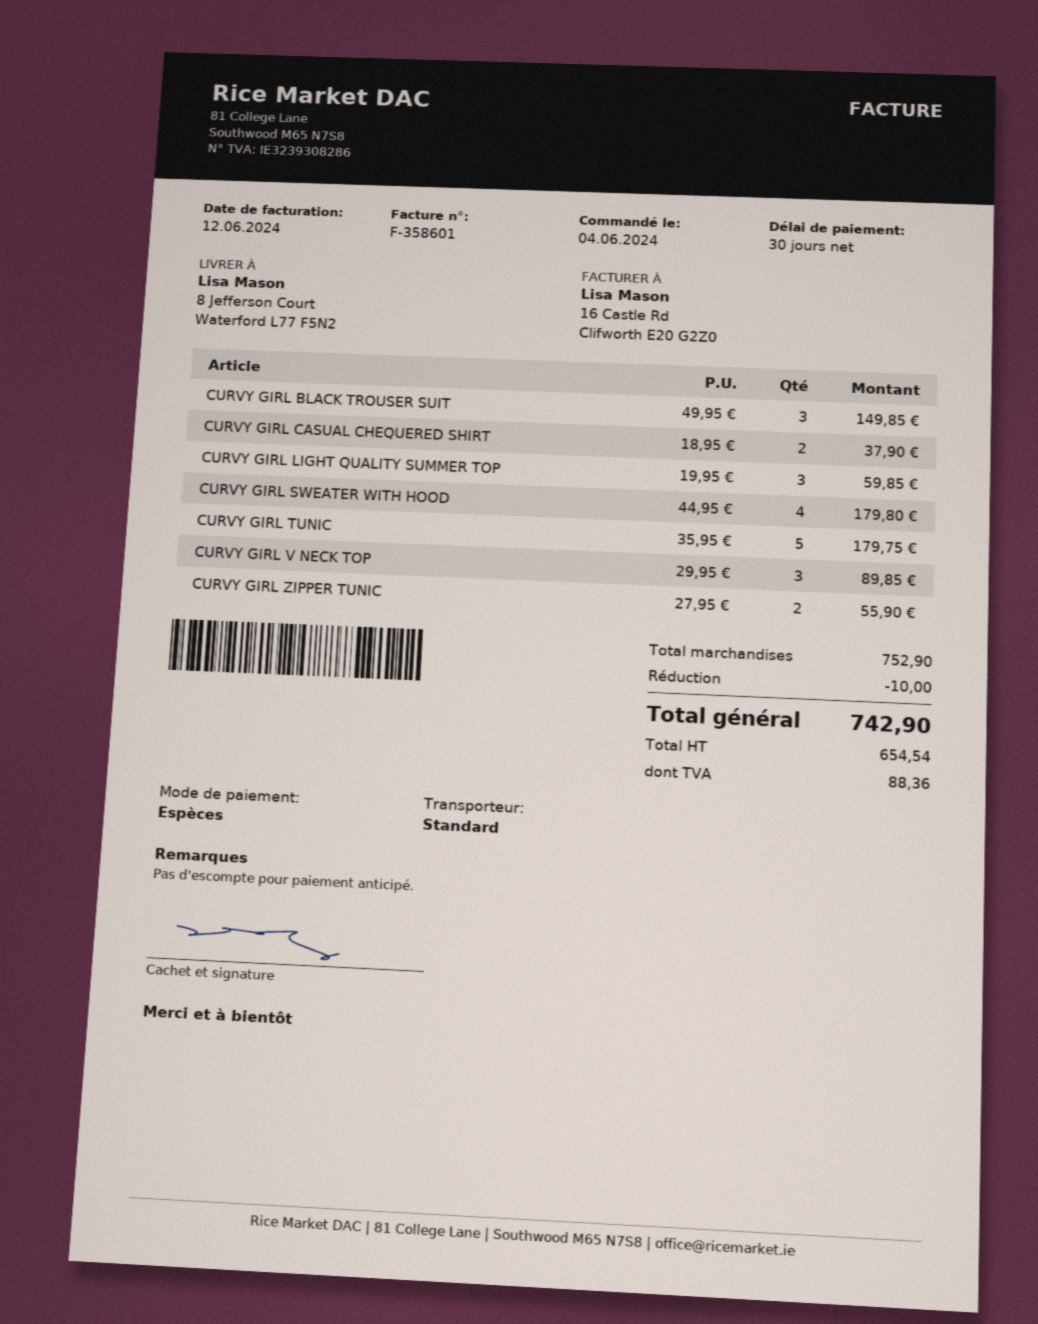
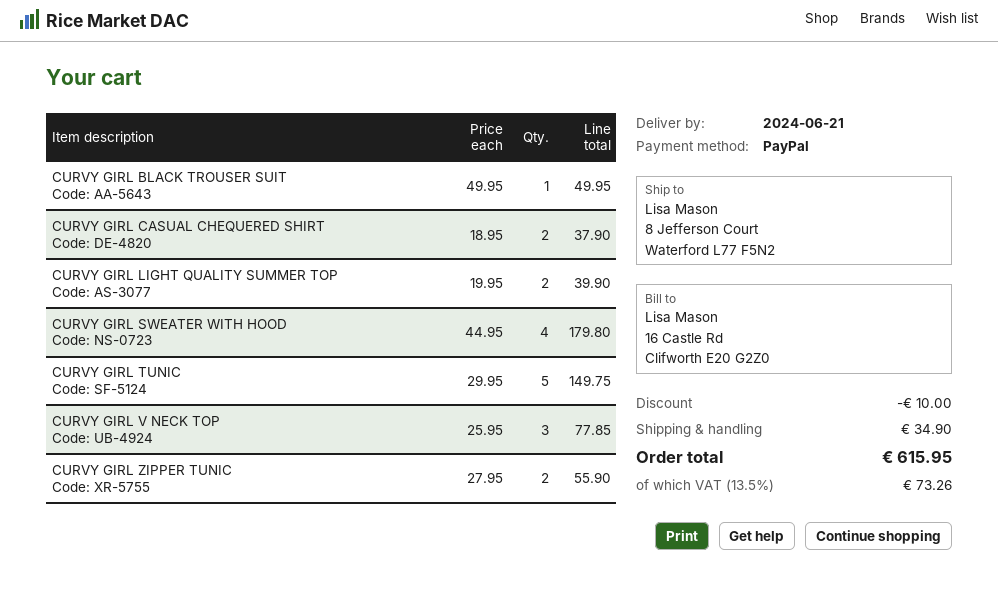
payment method: cash -> PayPal
CURVY GIRL BLACK TROUSER SUIT: 3 x 49.95 = 149.85 -> 1 x 49.95 = 49.95
CURVY GIRL LIGHT QUALITY SUMMER TOP: 3 x 19.95 = 59.85 -> 2 x 19.95 = 39.90
CURVY GIRL TUNIC: 5 x 35.95 = 179.75 -> 5 x 29.95 = 149.75
CURVY GIRL V NECK TOP: 3 x 29.95 = 89.85 -> 3 x 25.95 = 77.85
shipping: none -> 34.90
tax: 88.36 -> 73.26
total: 742.90 -> 615.95

